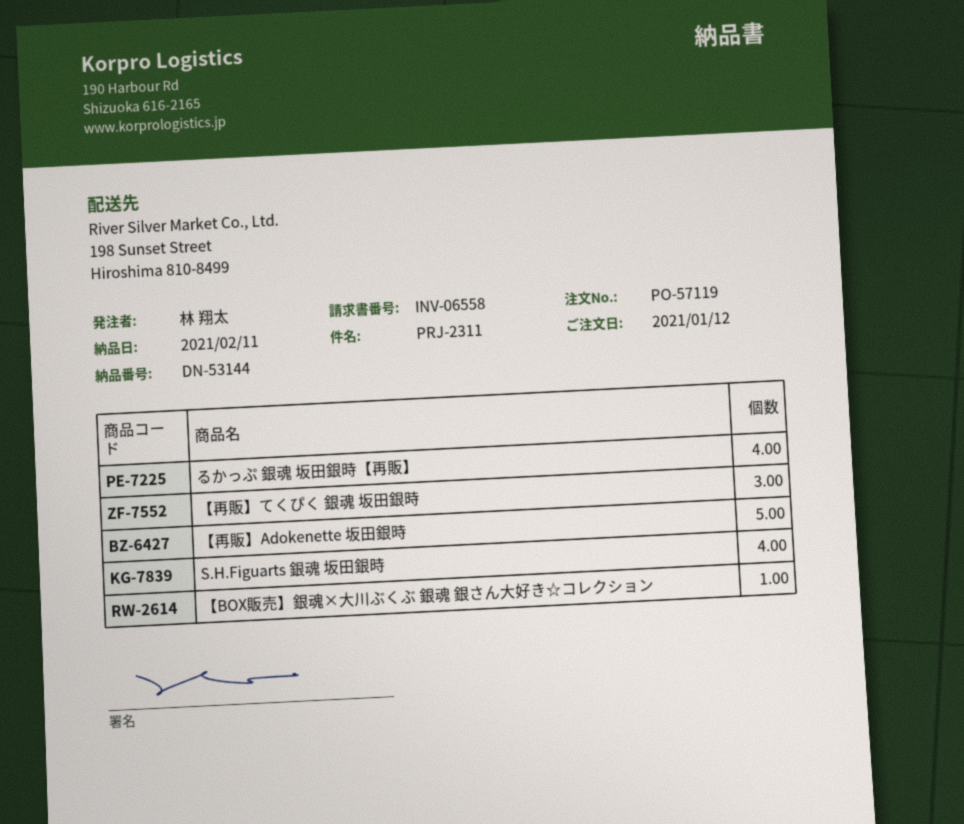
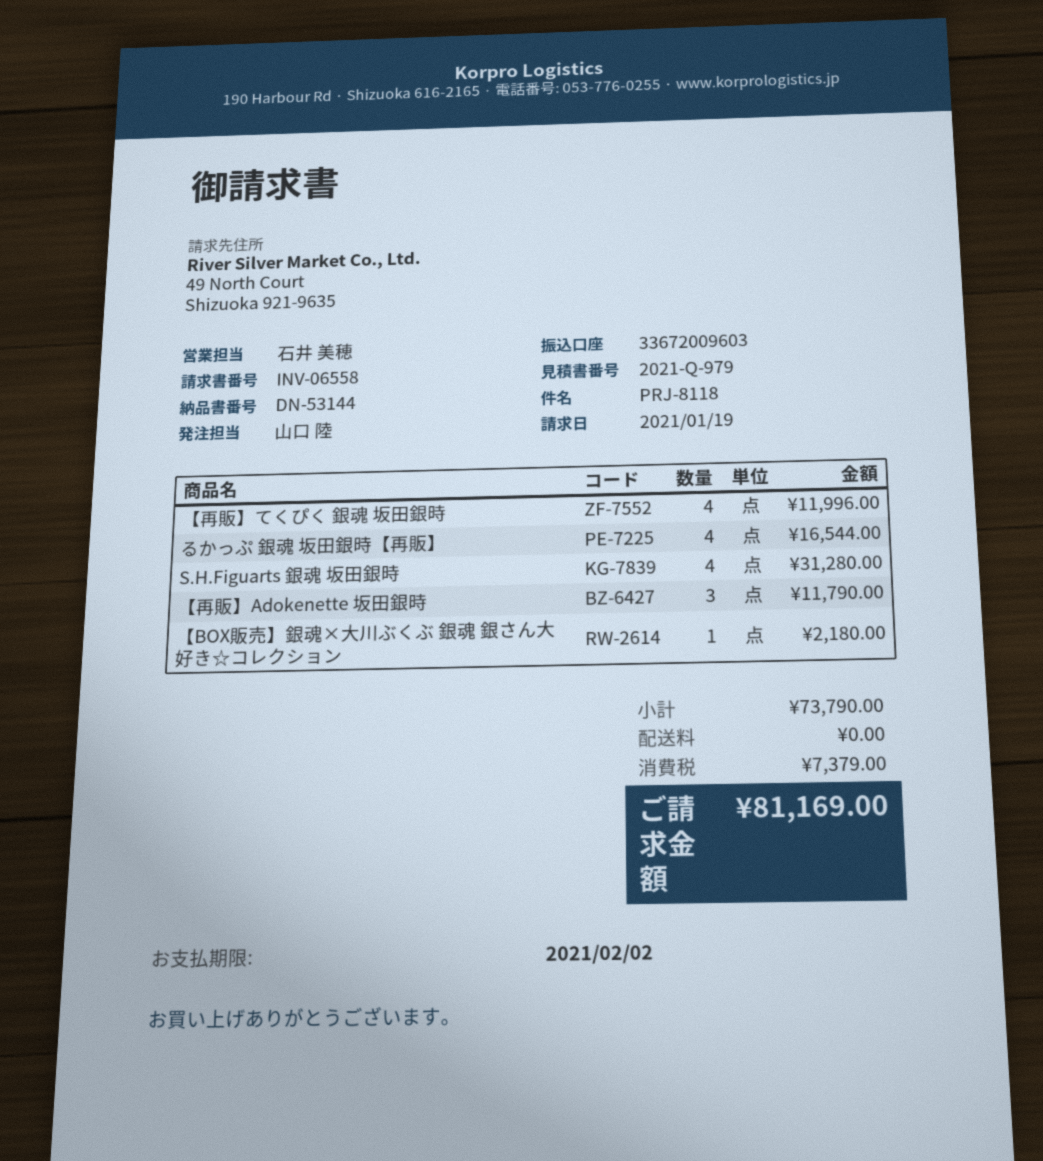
reference: PRJ-2311 -> PRJ-8118
ordered by: 林 翔太 -> 山口 陸
【再販】てくぴく 銀魂 坂田銀時: 3 -> 4
【再販】Adokenette 坂田銀時: 5 -> 3

